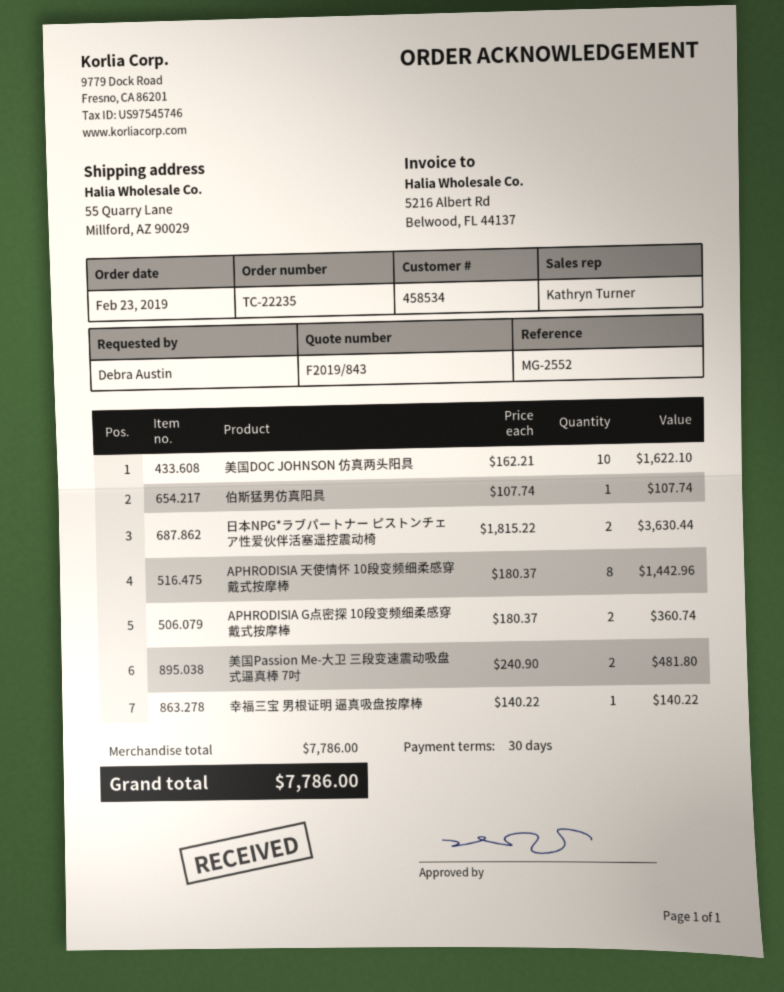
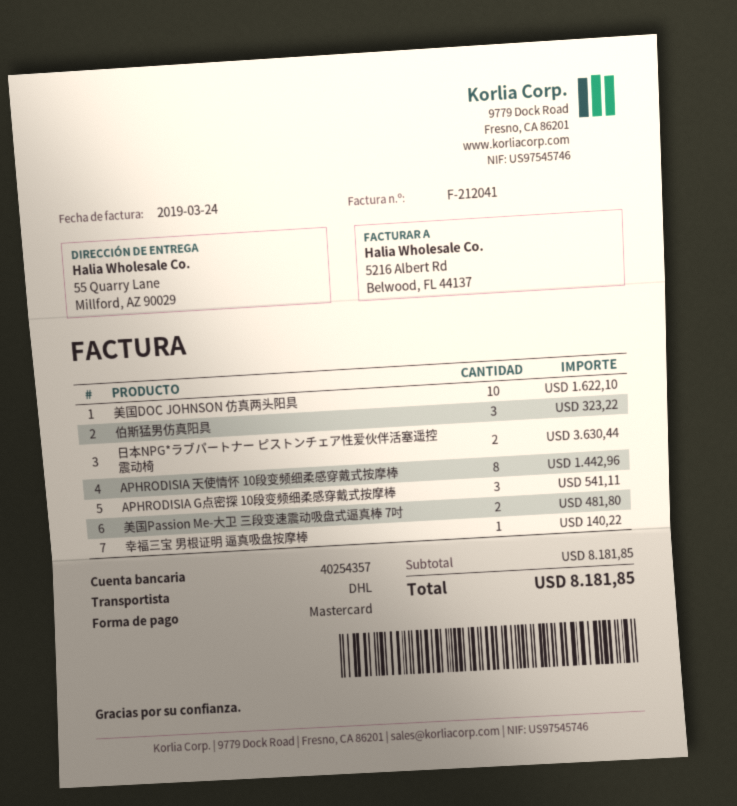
伯斯猛男仿真阳具: 1 for 107.74 -> 3 for 323.22
APHRODISIA G点密探 10段变频细柔感穿戴式按摩棒: 2 for 360.74 -> 3 for 541.11
subtotal: 7786.00 -> 8181.85
total: 7786.00 -> 8181.85

